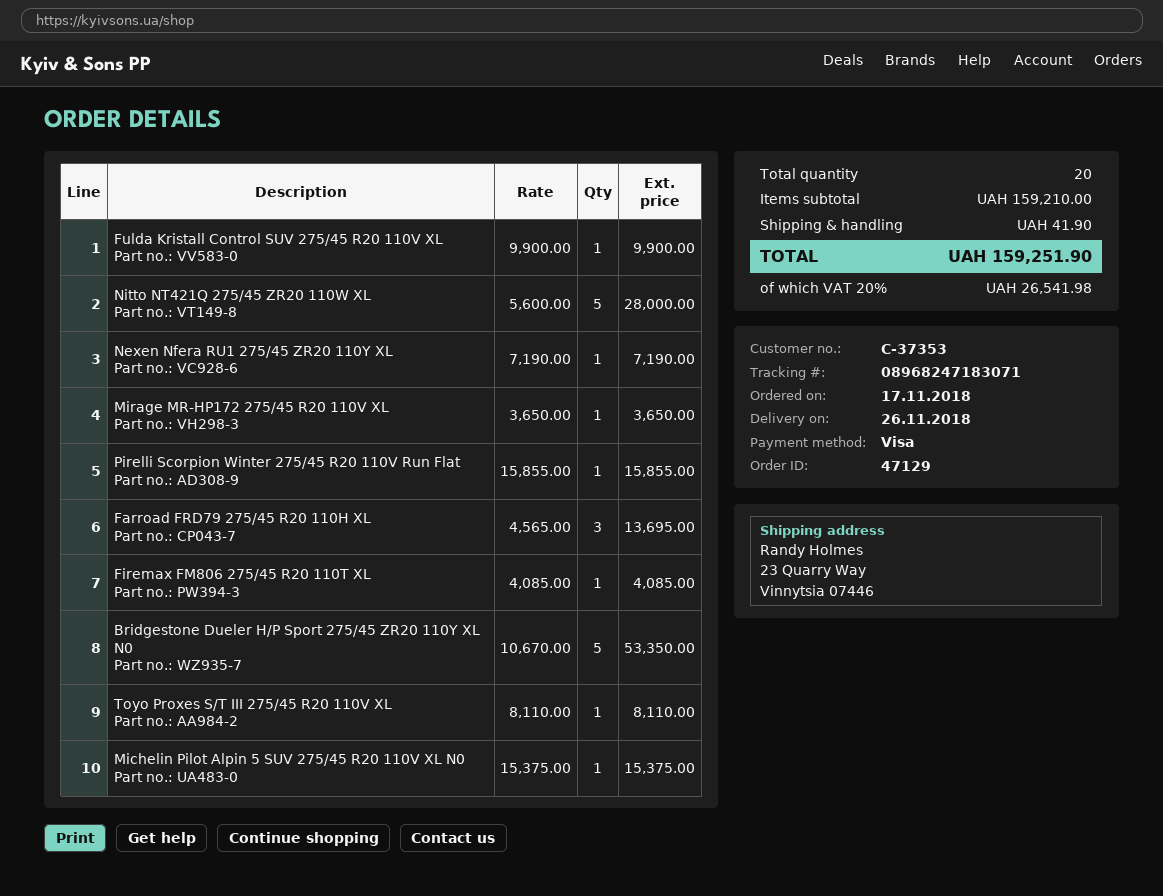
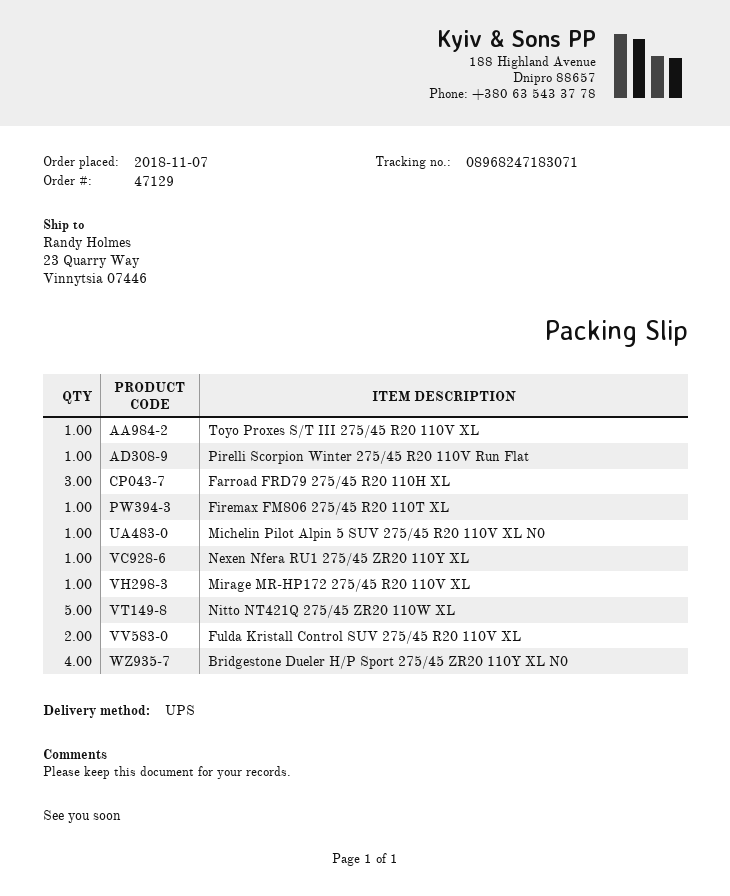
order date: 2018-11-17 -> 2018-11-07
Fulda Kristall Control SUV 275/45 R20 110V XL: 1 -> 2
Bridgestone Dueler H/P Sport 275/45 ZR20 110Y XL N0: 5 -> 4

